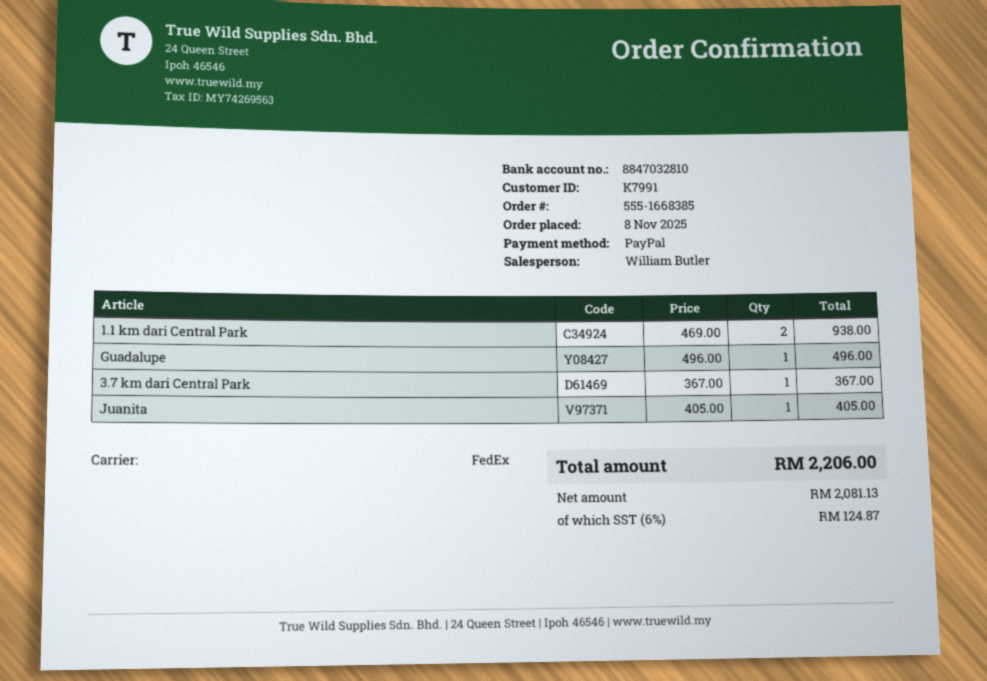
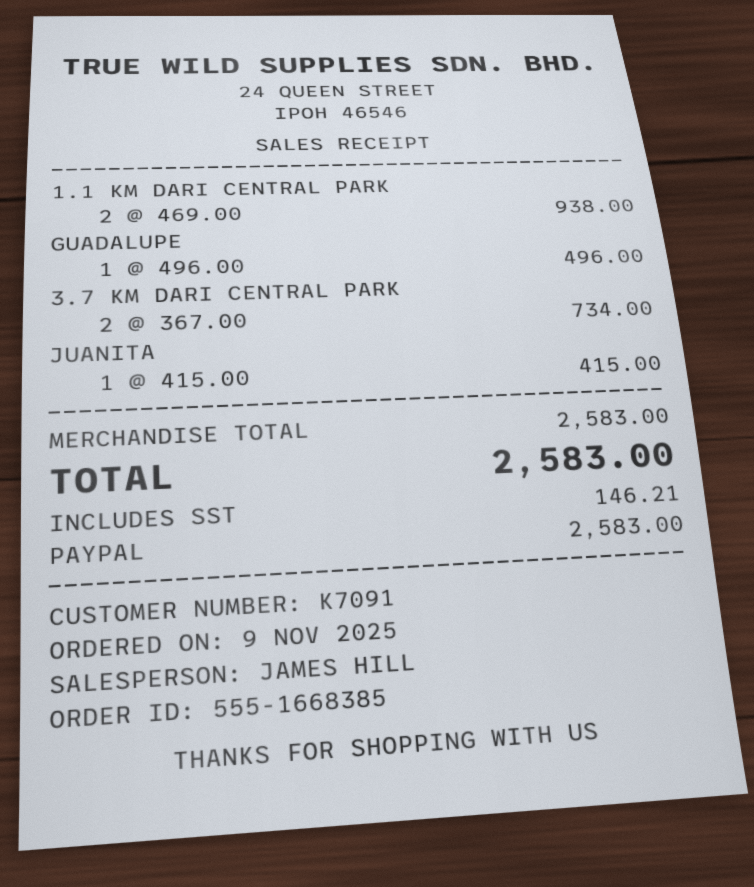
order date: 2025-11-08 -> 2025-11-09
customer number: K7991 -> K7091
sales rep: William Butler -> JAMES HILL
3.7 km dari Central Park: 1 x 367.00 = 367.00 -> 2 x 367.00 = 734.00
Juanita: 1 x 405.00 = 405.00 -> 1 x 415.00 = 415.00
tax: 124.87 -> 146.21
total: 2206.00 -> 2583.00

